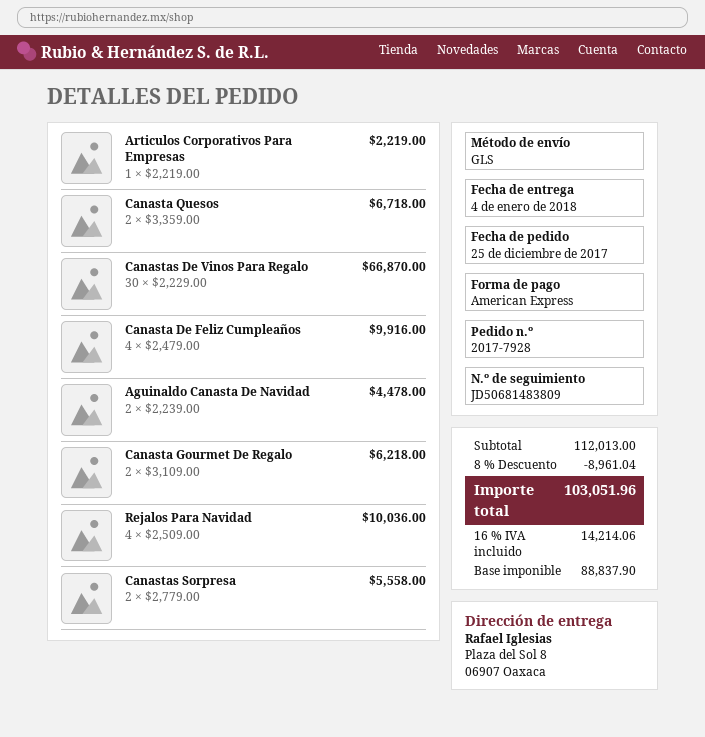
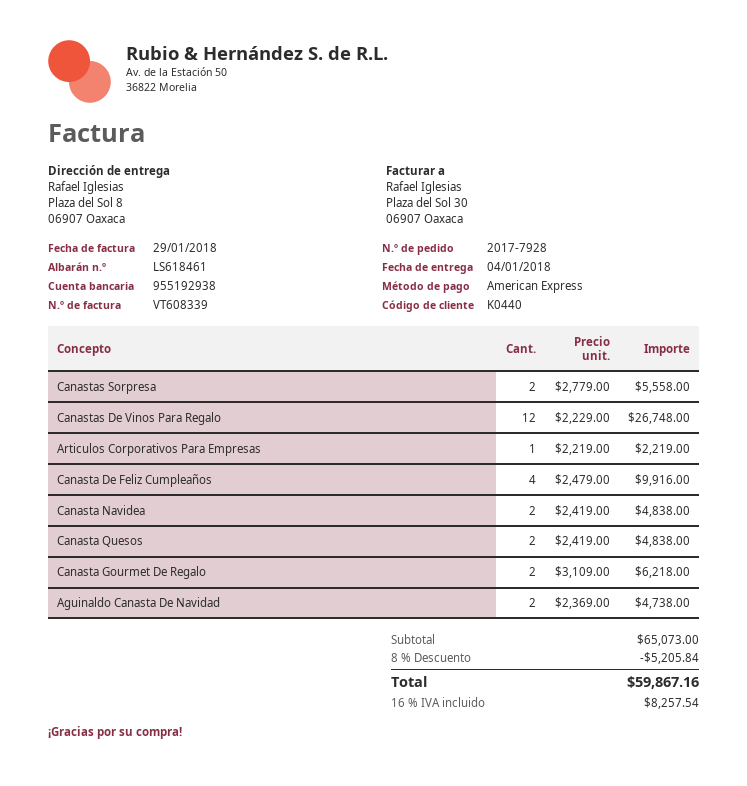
Canasta Quesos: 2 x 3359.00 = 6718.00 -> 2 x 2419.00 = 4838.00
Canastas De Vinos Para Regalo: 30 x 2229.00 = 66870.00 -> 12 x 2229.00 = 26748.00
Aguinaldo Canasta De Navidad: 2 x 2239.00 = 4478.00 -> 2 x 2369.00 = 4738.00
Rejalos Para Navidad: 4 x 2509.00 = 10036.00 -> none
Canasta Navidea: none -> 2 x 2419.00 = 4838.00
subtotal: 112013.00 -> 65073.00
discount: 8% = 8961.04 -> 8% = 5205.84
tax: 16% = 14214.06 -> 16% = 8257.54
total: 103051.96 -> 59867.16

